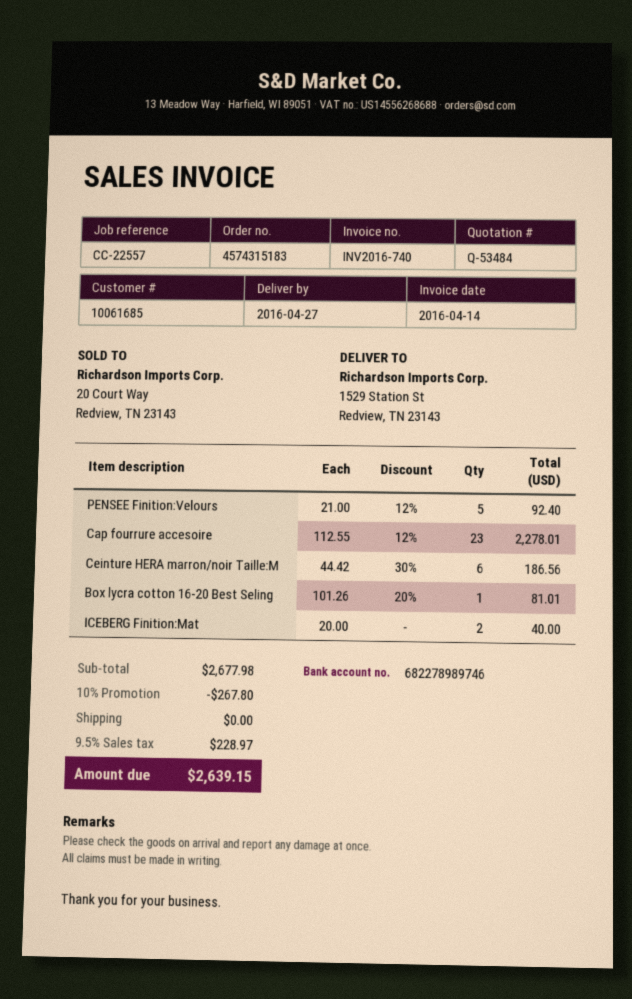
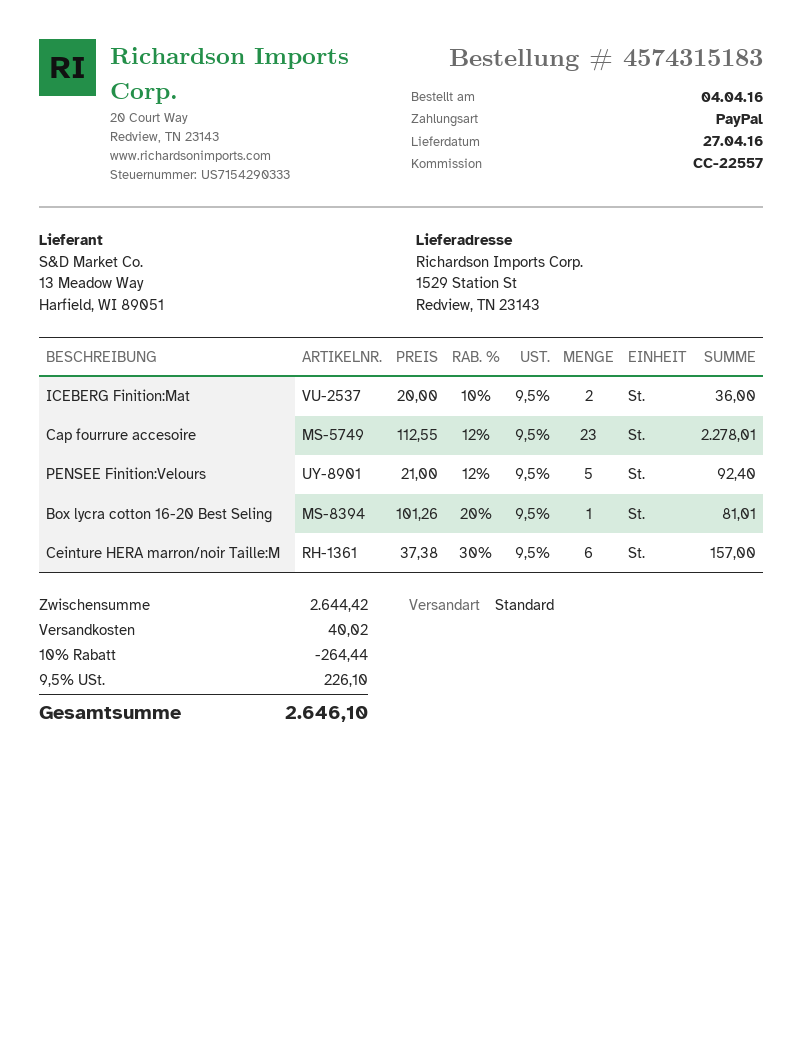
Ceinture HERA marron/noir Taille:M: 6 x 44.42 - 30% = 186.56 -> 6 x 37.38 - 30% = 157.00
ICEBERG Finition:Mat: 2 x 20.00 = 40.00 -> 2 x 20.00 - 10% = 36.00
subtotal: 2677.98 -> 2644.42
discount: 10% = 267.80 -> 10% = 264.44
shipping: 0.00 -> 40.02
tax: 9.5% = 228.97 -> 9.5% = 226.10
total: 2639.15 -> 2646.10

